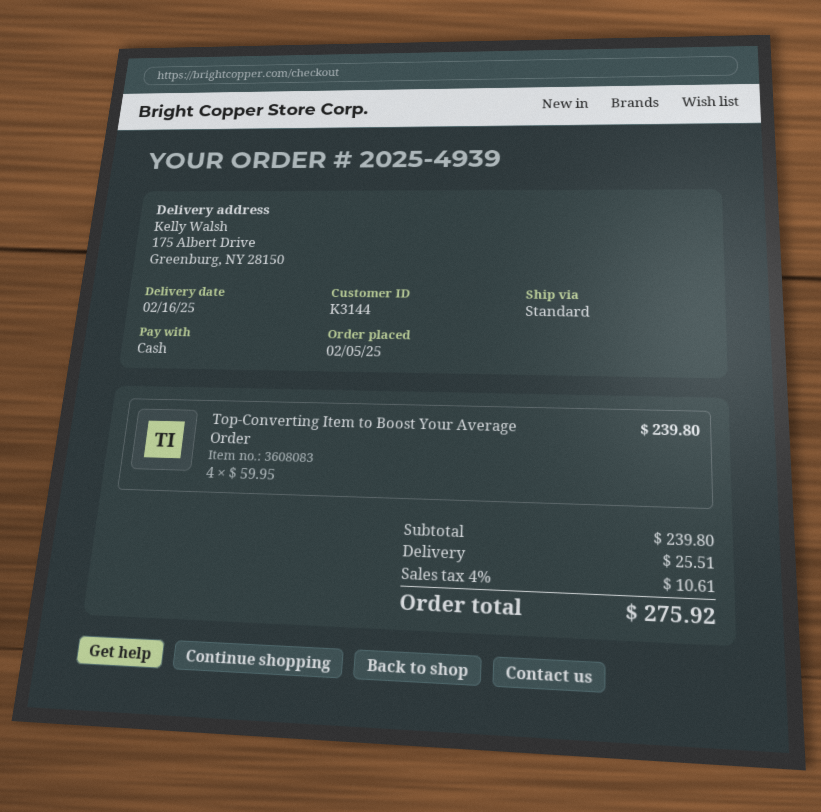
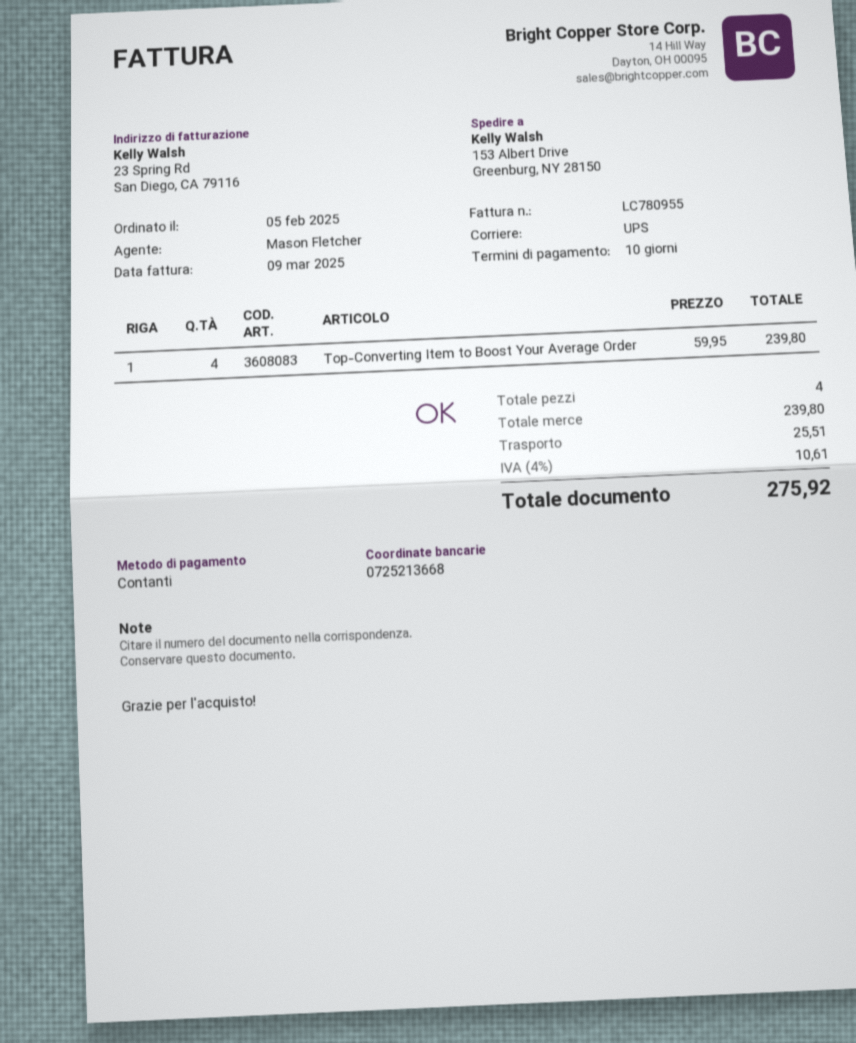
shipping method: standard -> UPS
ship to: 175 Albert Drive, Greenburg, NY 28150 -> 153 Albert Drive, Greenburg, NY 28150

